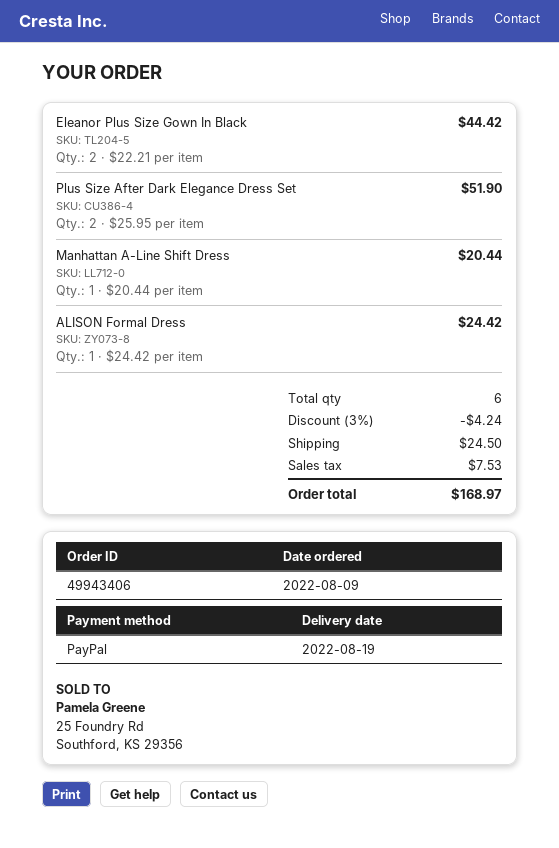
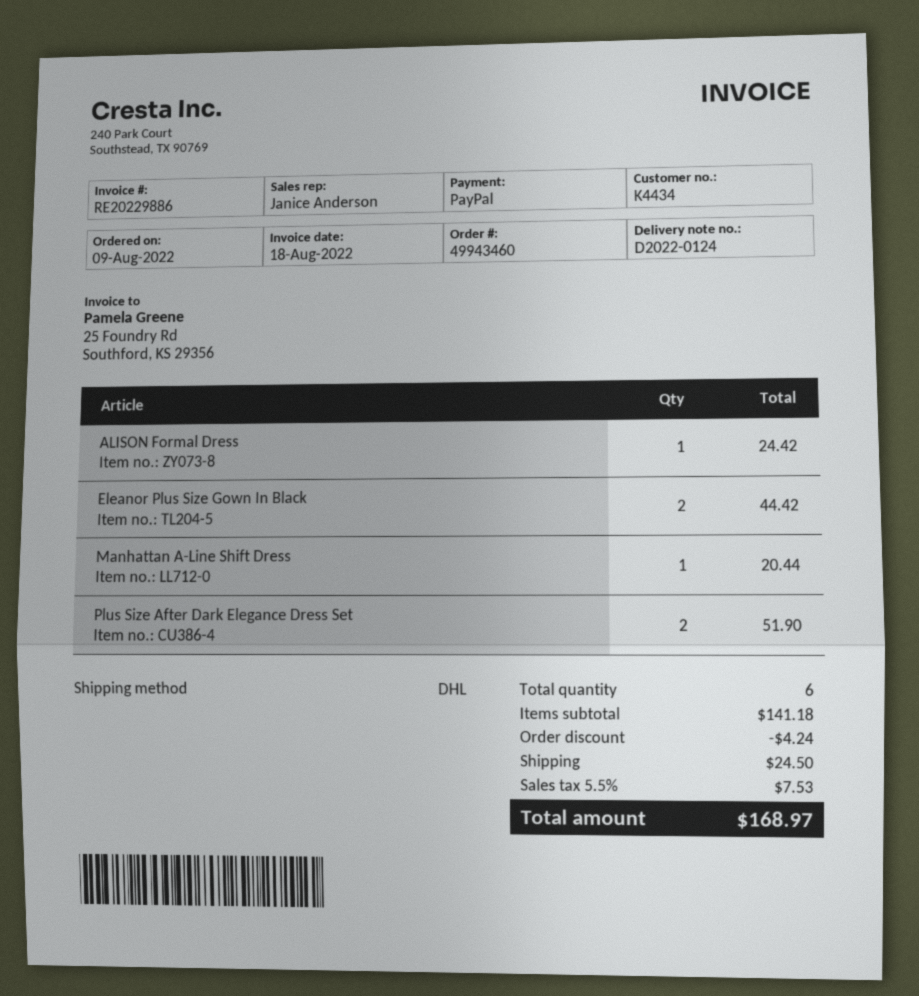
order number: 49943406 -> 49943460

